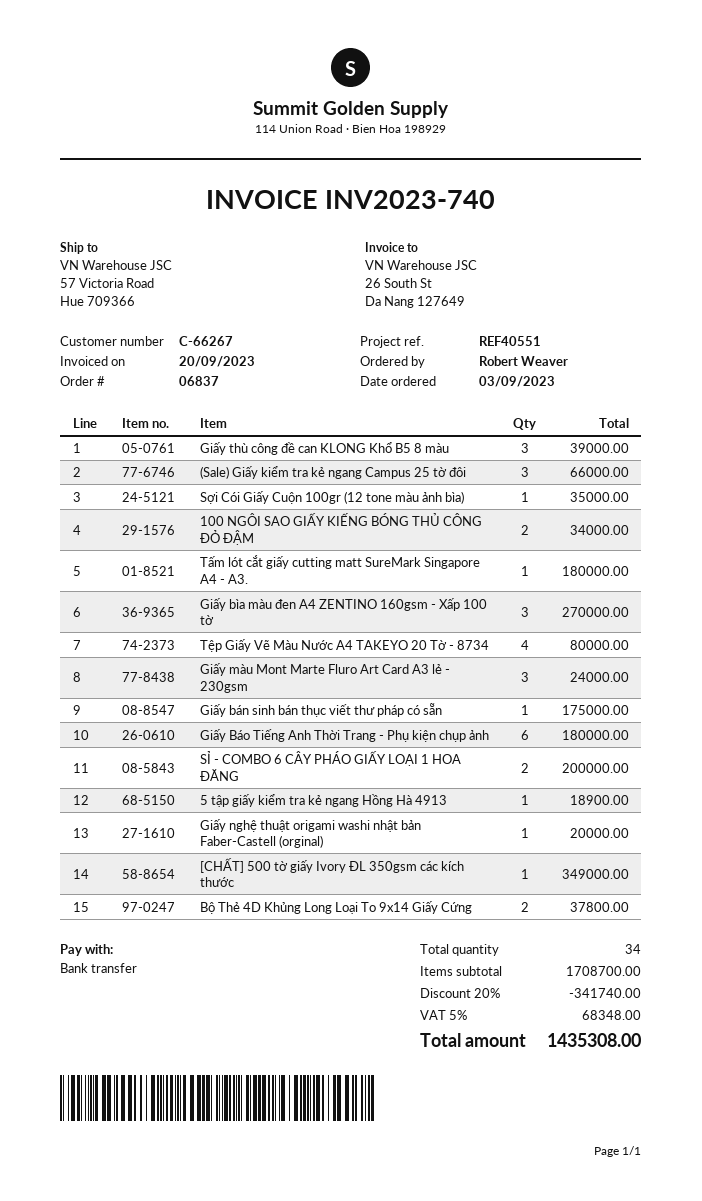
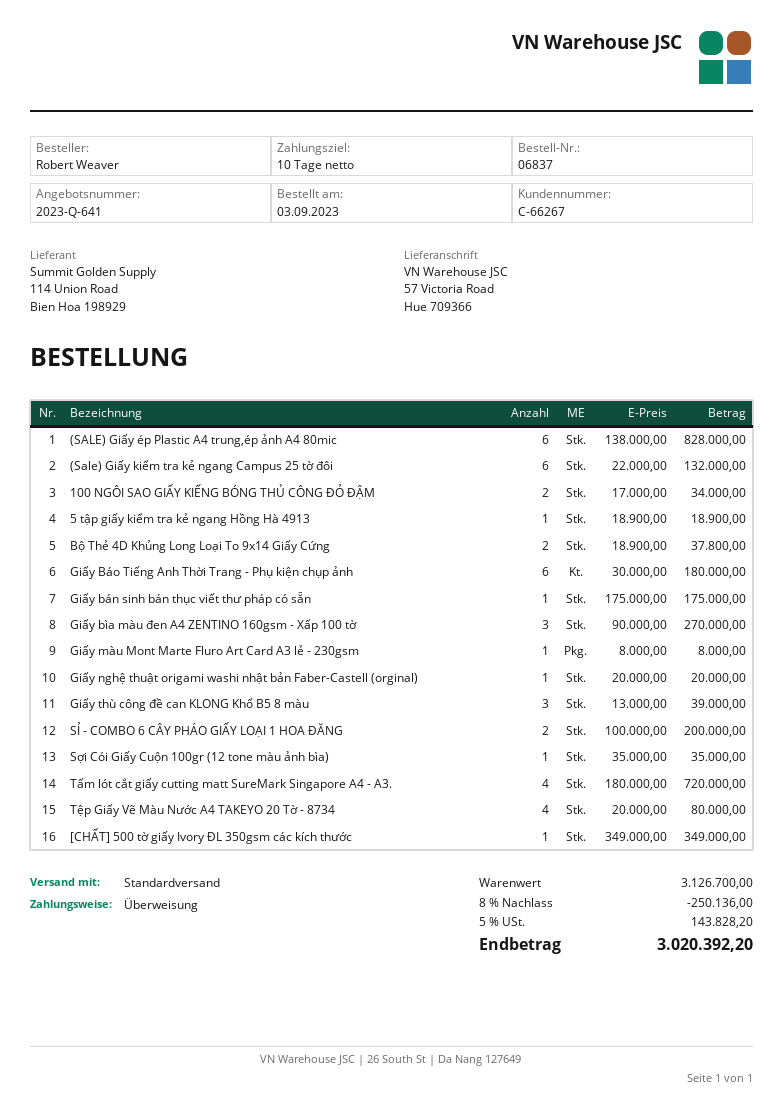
(Sale) Giấy kiểm tra kẻ ngang Campus 25 tờ đôi: 3 for 66000.00 -> 6 for 132000.00
Tấm lót cắt giấy cutting matt SureMark Singapore A4 - A3.: 1 for 180000.00 -> 4 for 720000.00
Giấy màu Mont Marte Fluro Art Card A3 lẻ - 230gsm: 3 for 24000.00 -> 1 for 8000.00
(SALE) Giấy ép Plastic A4 trung,ép ảnh A4 80mic: none -> 6 for 828000.00
subtotal: 1708700.00 -> 3126700.00
discount: 20% = 341740.00 -> 8% = 250136.00
tax: 5% = 68348.00 -> 5% = 143828.20
total: 1435308.00 -> 3020392.20

